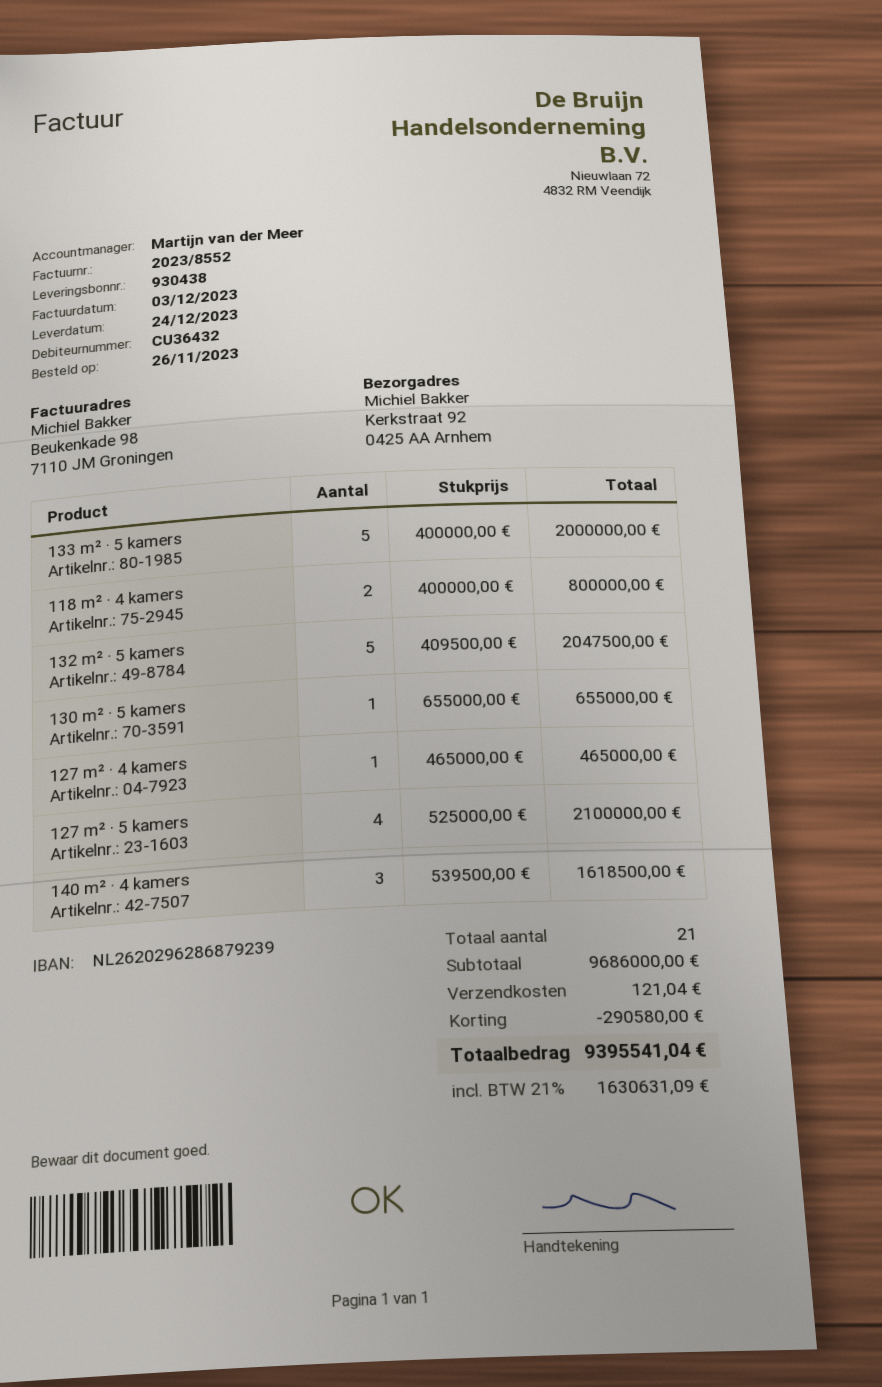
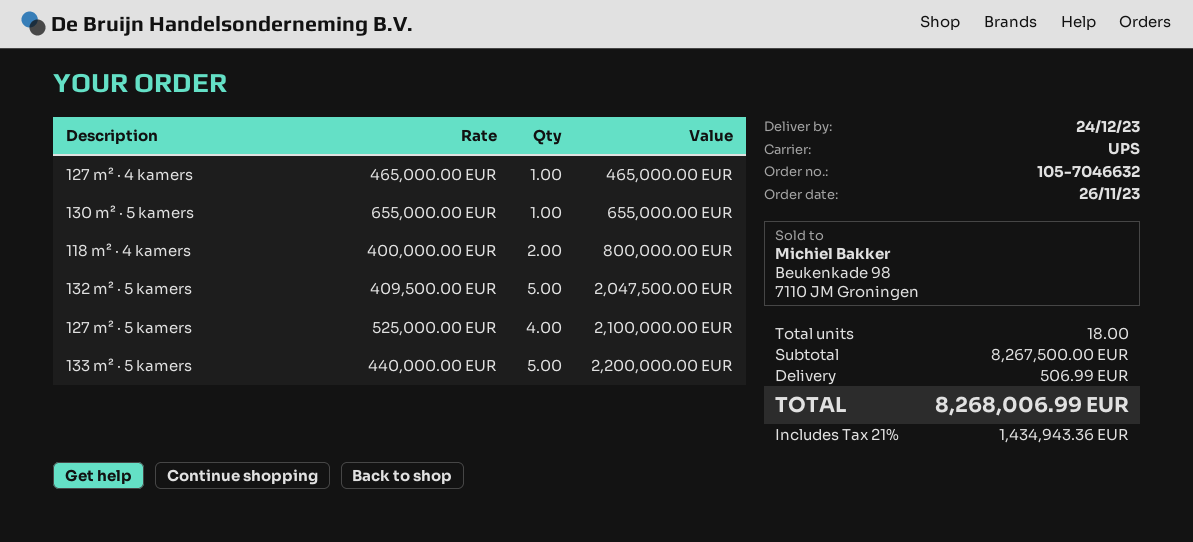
133 m² · 5 kamers: 5 x 400000.00 = 2000000.00 -> 5 x 440000.00 = 2200000.00
140 m² · 4 kamers: 3 x 539500.00 = 1618500.00 -> none
total quantity: 21 -> 18
subtotal: 9686000.00 -> 8267500.00
discount: 290580.00 -> none
shipping: 121.04 -> 506.99
tax: 21% = 1630631.09 -> 21% = 1434943.36
total: 9395541.04 -> 8268006.99

